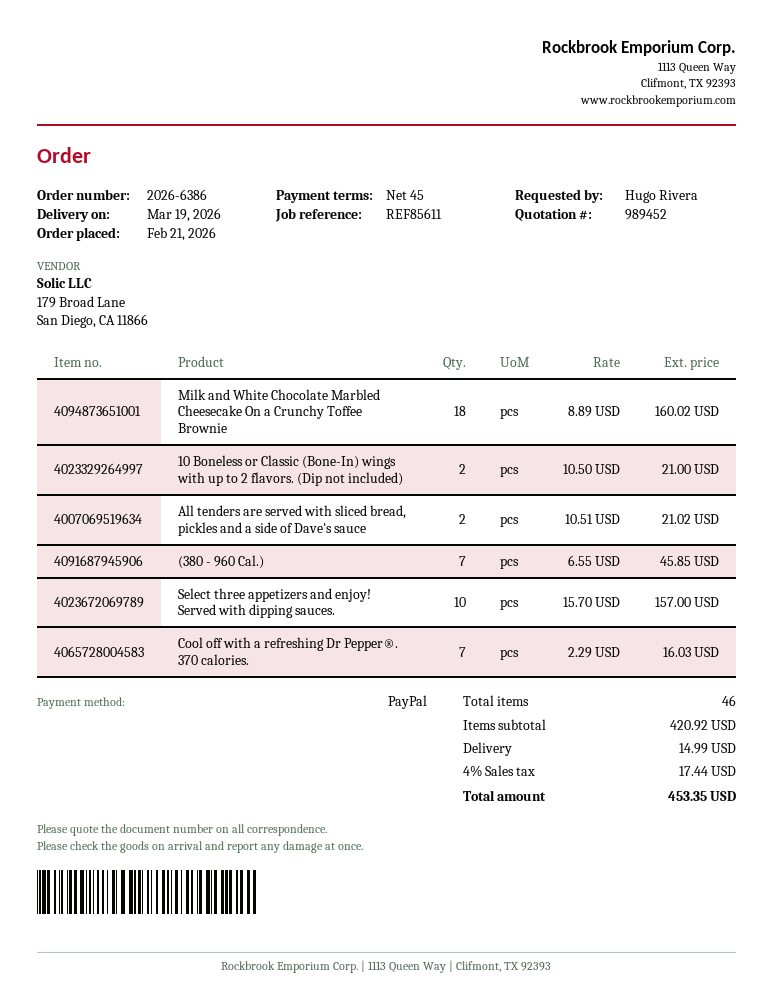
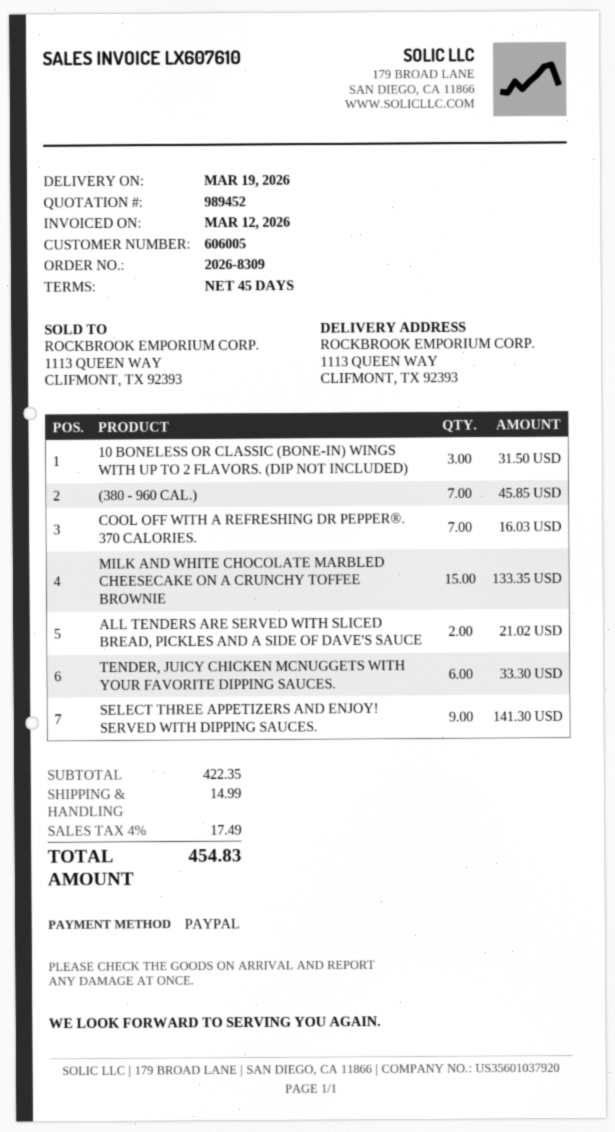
order number: 2026-6386 -> 2026-8309
Milk and White Chocolate Marbled Cheesecake On a Crunchy Toffee Brownie: 18 for 160.02 -> 15 for 133.35
10 Boneless or Classic (Bone-In) wings with up to 2 flavors. (Dip not included): 2 for 21.00 -> 3 for 31.50
Select three appetizers and enjoy! Served with dipping sauces.: 10 for 157.00 -> 9 for 141.30
TENDER, JUICY CHICKEN MCNUGGETS WITH YOUR FAVORITE DIPPING SAUCES.: none -> 6 for 33.30
subtotal: 420.92 -> 422.35
tax: 4% = 17.44 -> 4% = 17.49
total: 453.35 -> 454.83

